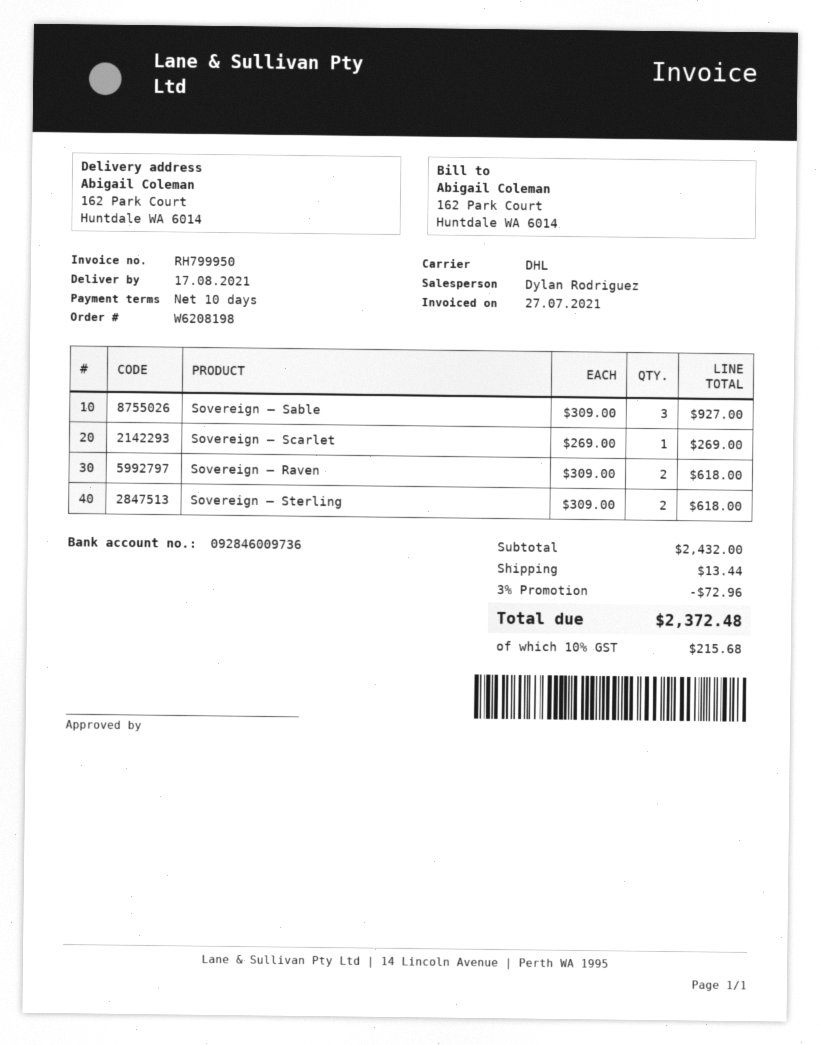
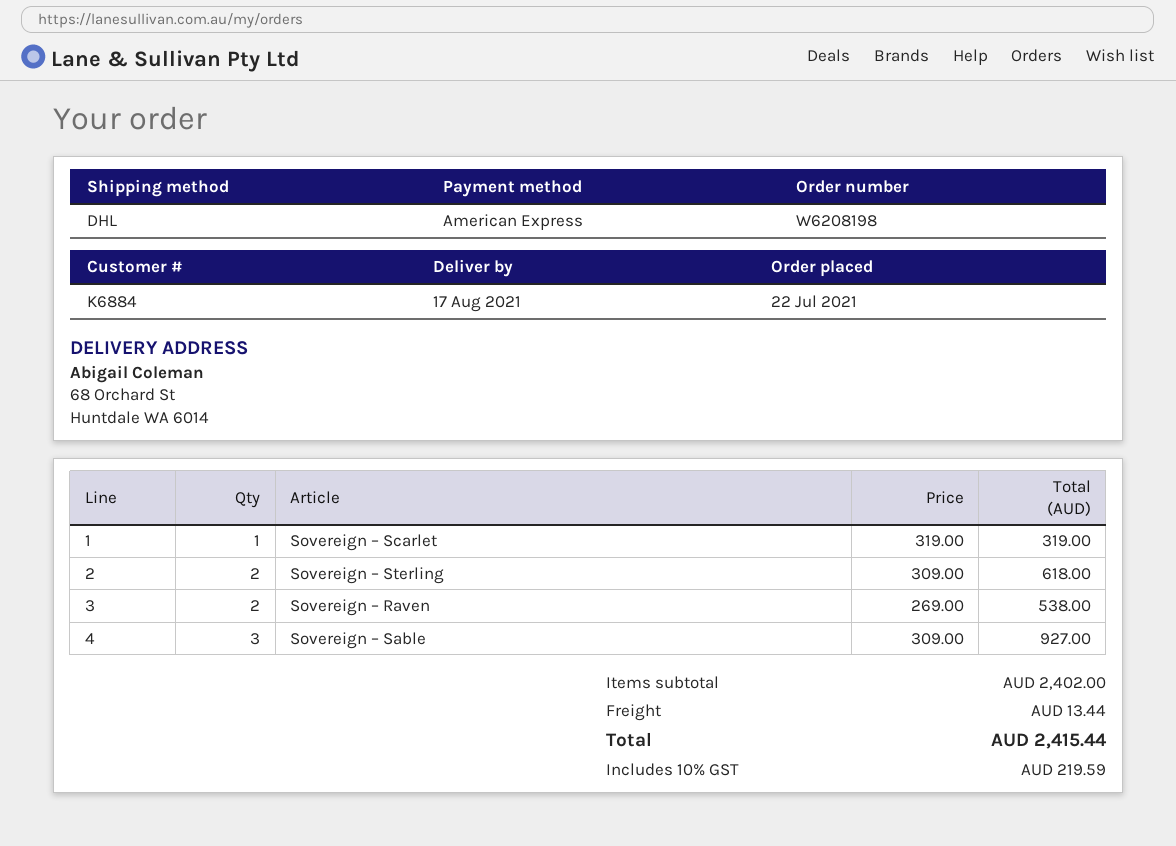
ship to: 162 Park Court, Huntdale WA 6014 -> 68 Orchard St, Huntdale WA 6014
Sovereign – Scarlet: 1 x 269.00 = 269.00 -> 1 x 319.00 = 319.00
Sovereign – Raven: 2 x 309.00 = 618.00 -> 2 x 269.00 = 538.00
subtotal: 2432.00 -> 2402.00
discount: 3% = 72.96 -> none
tax: 10% = 215.68 -> 10% = 219.59
total: 2372.48 -> 2415.44

